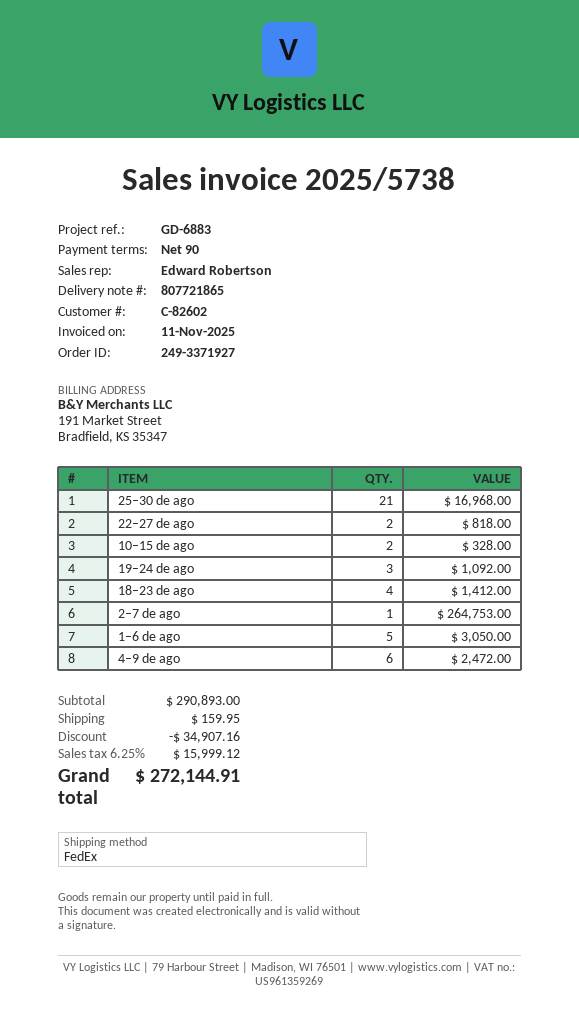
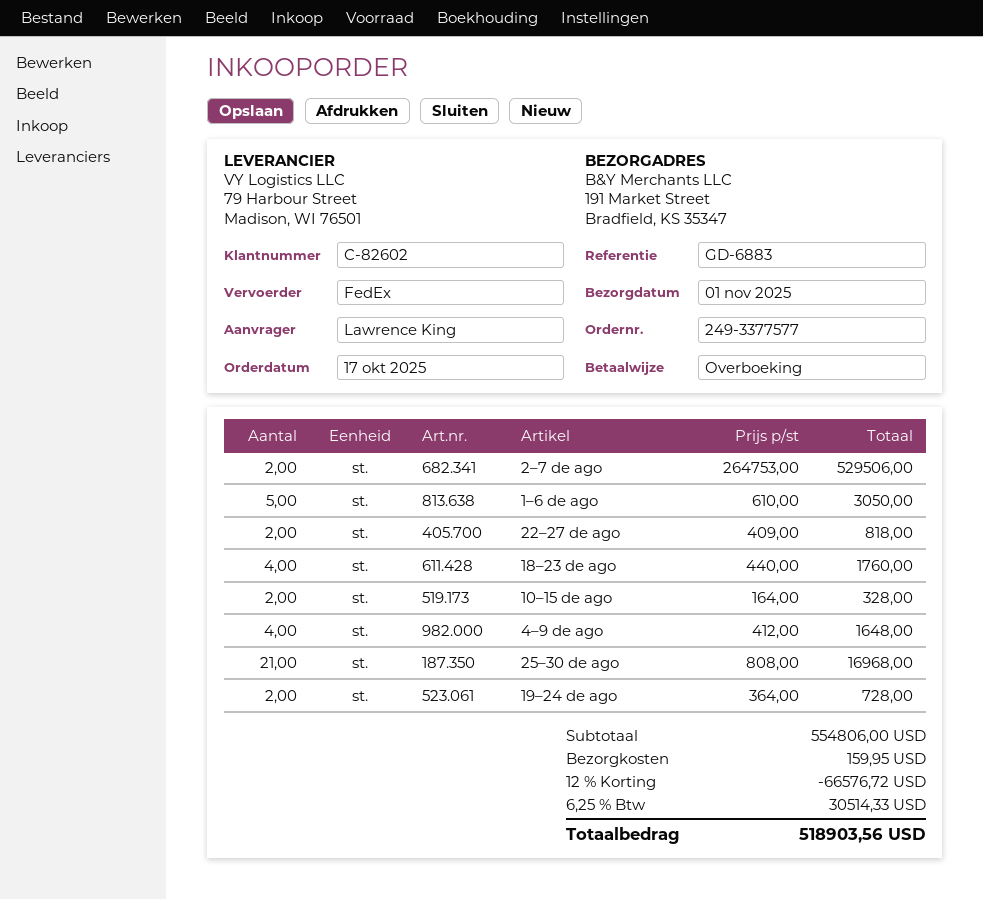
order number: 249-3371927 -> 249-3377577
19–24 de ago: 3 for 1092.00 -> 2 for 728.00
18–23 de ago: 4 for 1412.00 -> 4 for 1760.00
2–7 de ago: 1 for 264753.00 -> 2 for 529506.00
4–9 de ago: 6 for 2472.00 -> 4 for 1648.00
subtotal: 290893.00 -> 554806.00
discount: 34907.16 -> 66576.72
tax: 6.25% = 15999.12 -> 6.25% = 30514.33
total: 272144.91 -> 518903.56

